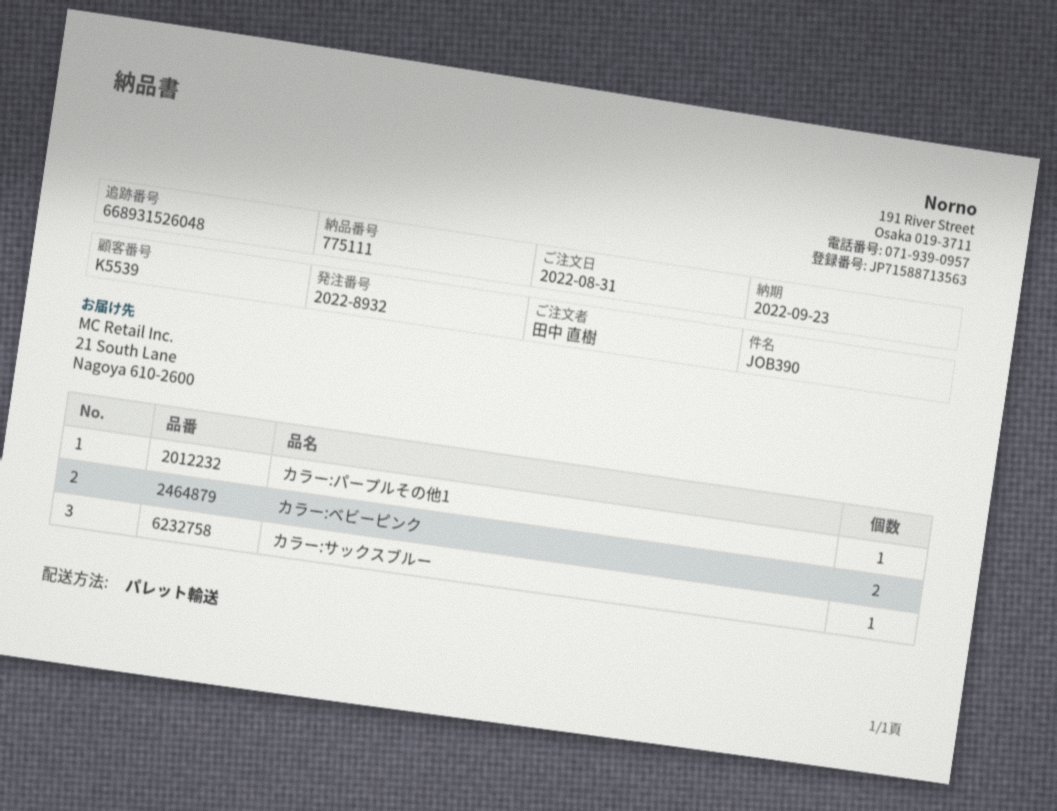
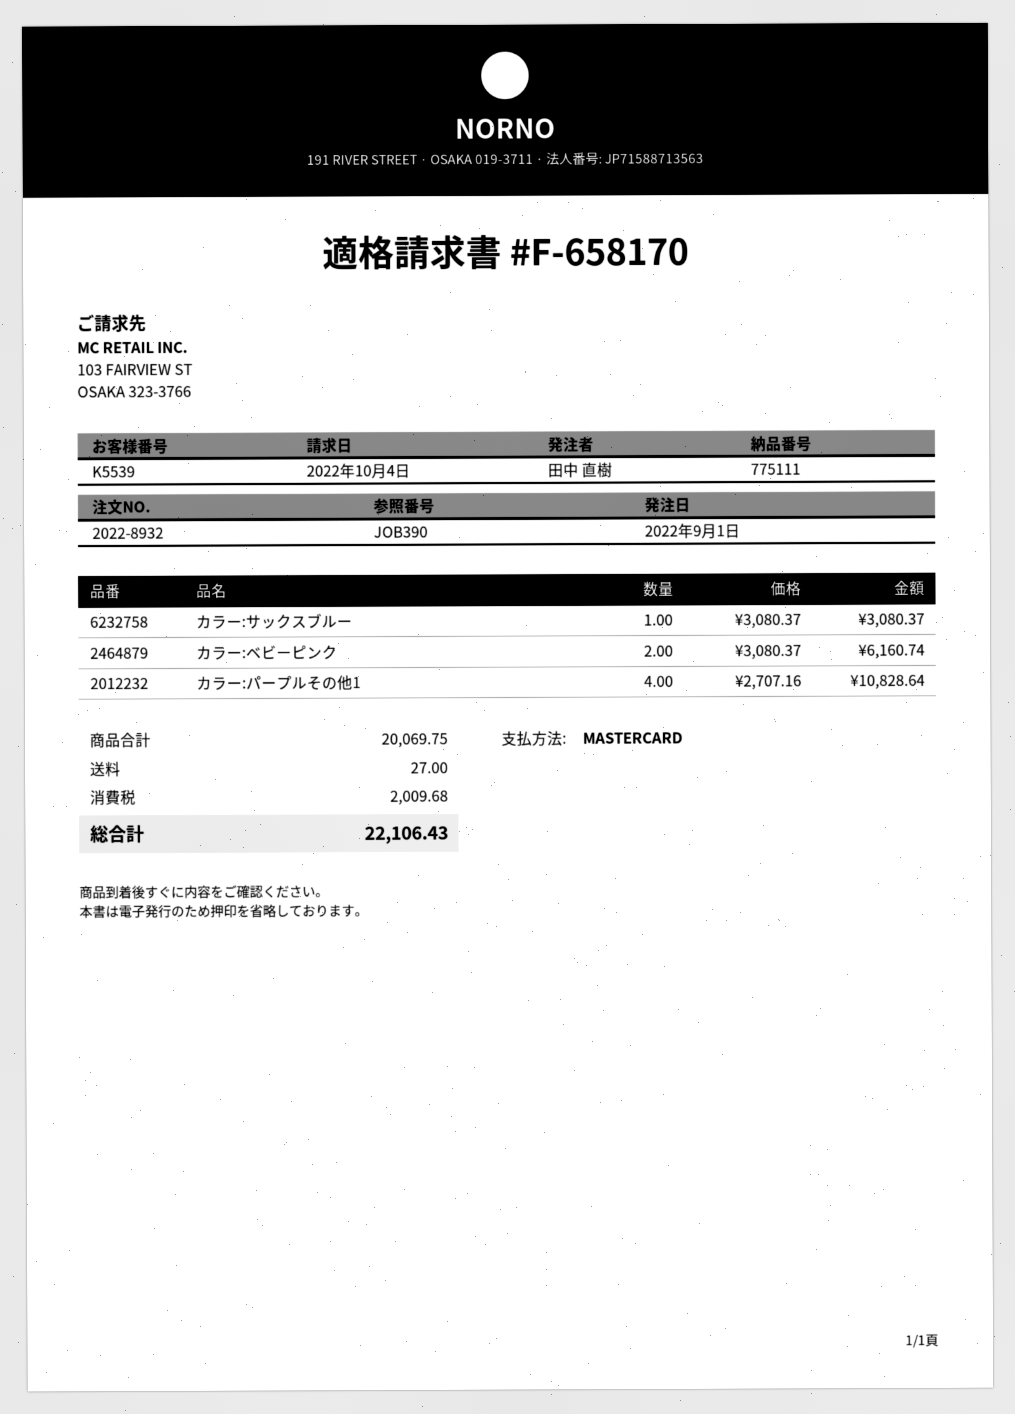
order date: 2022-08-31 -> 2022-09-01
カラー:パープルその他1: 1 -> 4

